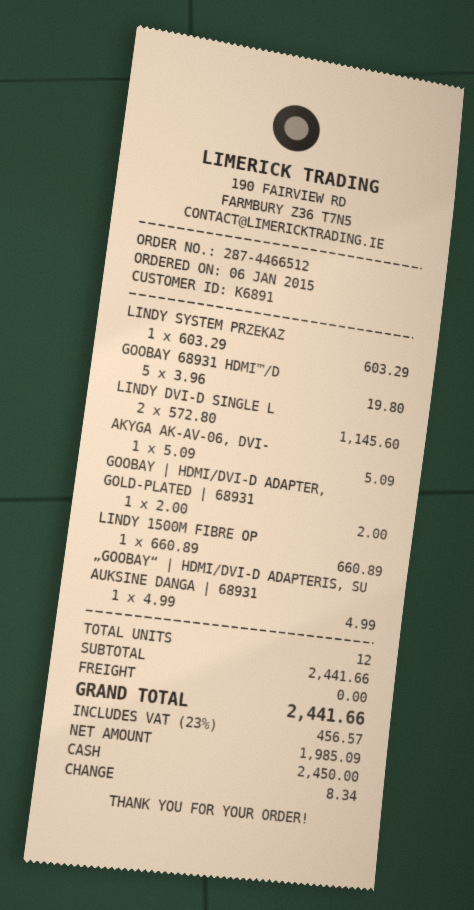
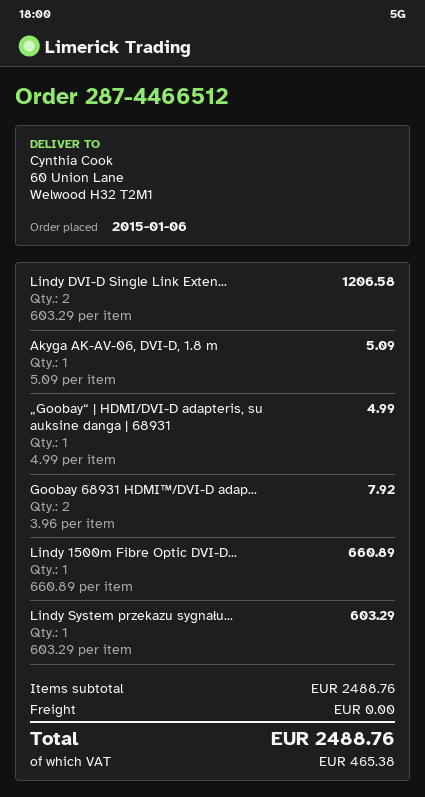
GOOBAY 68931 HDMI™/D: 5 x 3.96 = 19.80 -> 2 x 3.96 = 7.92
LINDY DVI-D SINGLE L: 2 x 572.80 = 1145.60 -> 2 x 603.29 = 1206.58
GOOBAY | HDMI/DVI-D ADAPTER, GOLD-PLATED | 68931: 1 x 2.00 = 2.00 -> none
subtotal: 2441.66 -> 2488.76
tax: 456.57 -> 465.38
total: 2441.66 -> 2488.76

